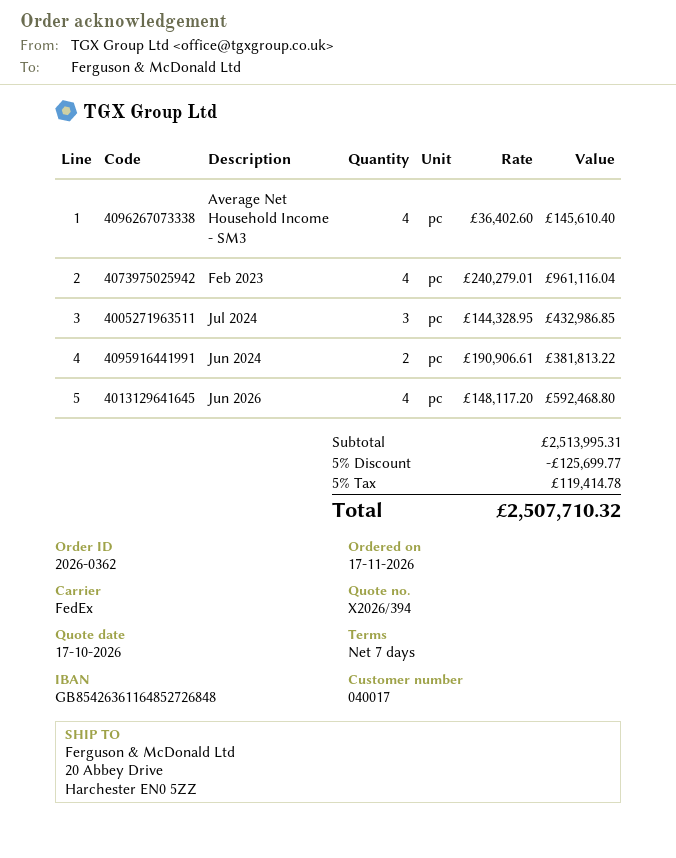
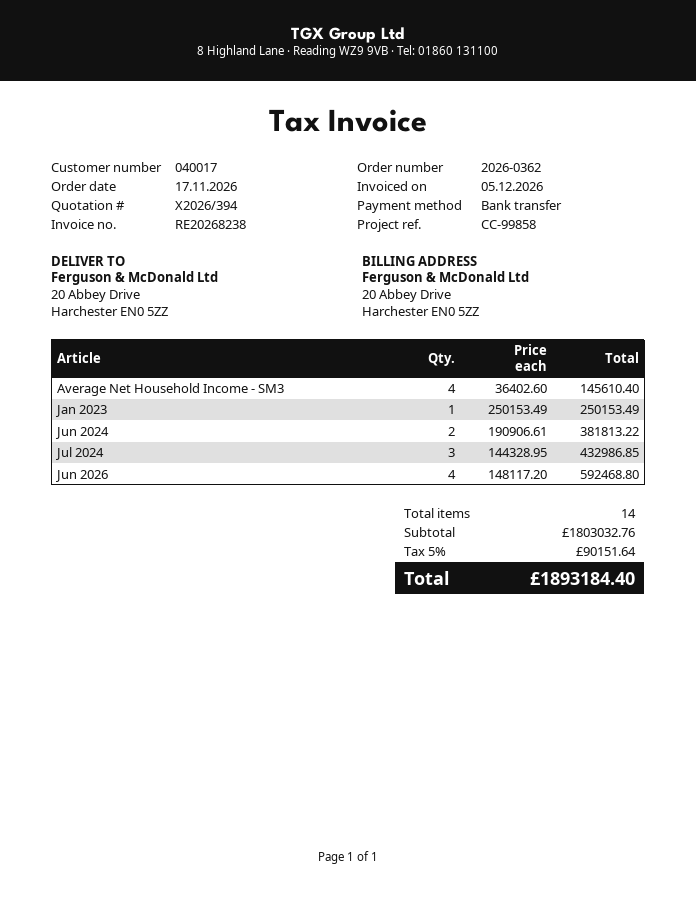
Feb 2023: 4 x 240279.01 = 961116.04 -> none
Jan 2023: none -> 1 x 250153.49 = 250153.49
subtotal: 2513995.31 -> 1803032.76
discount: 5% = 125699.77 -> none
tax: 5% = 119414.78 -> 5% = 90151.64
total: 2507710.32 -> 1893184.40

